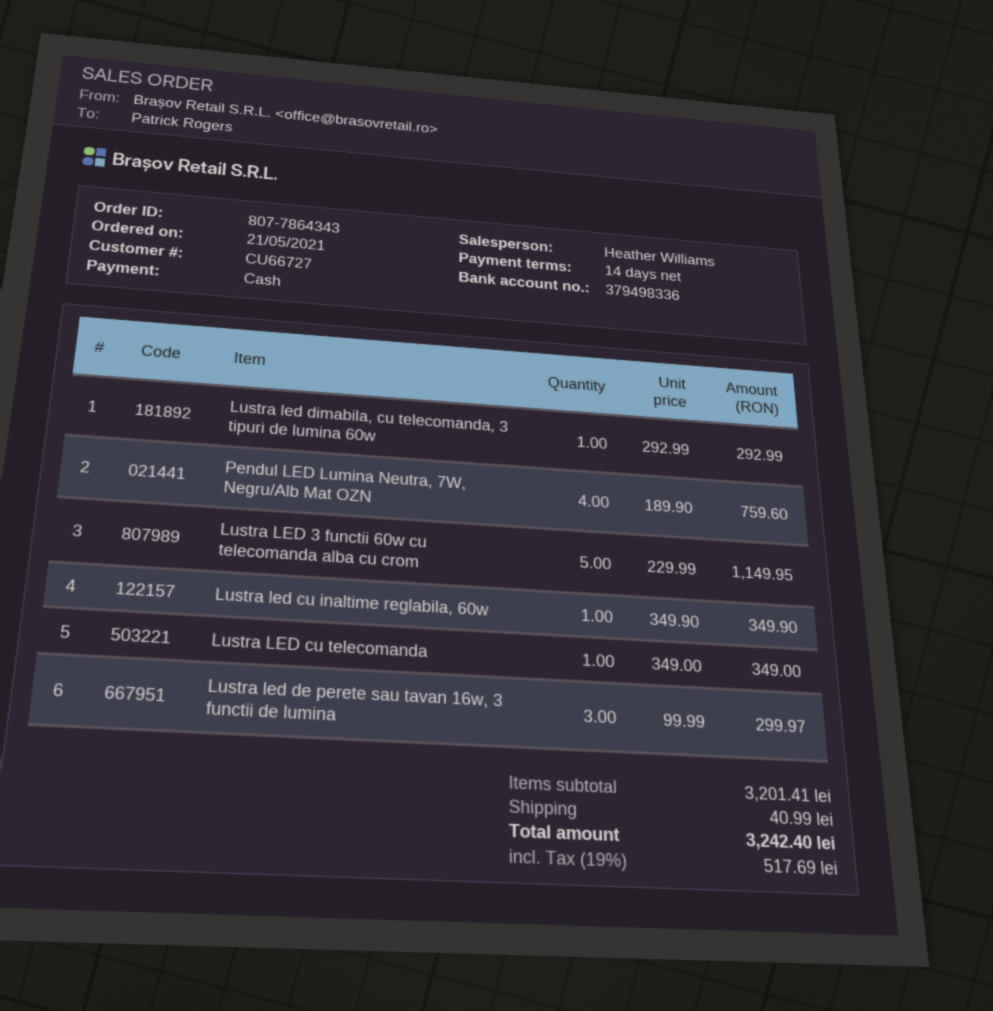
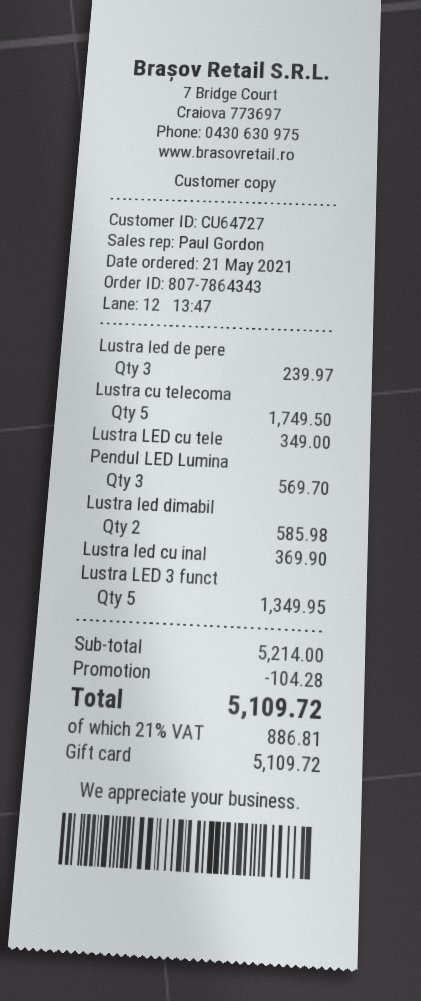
customer number: CU66727 -> CU64727
sales rep: Heather Williams -> Paul Gordon
payment method: cash -> gift card
Lustra led dimabila, cu telecomanda, 3 tipuri de lumina 60w: 1 for 292.99 -> 2 for 585.98
Pendul LED Lumina Neutra, 7W, Negru/Alb Mat OZN: 4 for 759.60 -> 3 for 569.70
Lustra LED 3 functii 60w cu telecomanda alba cu crom: 5 for 1149.95 -> 5 for 1349.95
Lustra led cu inaltime reglabila, 60w: 1 for 349.90 -> 1 for 369.90
Lustra led de perete sau tavan 16w, 3 functii de lumina: 3 for 299.97 -> 3 for 239.97
Lustra cu telecoma: none -> 5 for 1749.50
subtotal: 3201.41 -> 5214.00
discount: none -> 104.28
shipping: 40.99 -> none
tax: 19% = 517.69 -> 21% = 886.81
total: 3242.40 -> 5109.72

